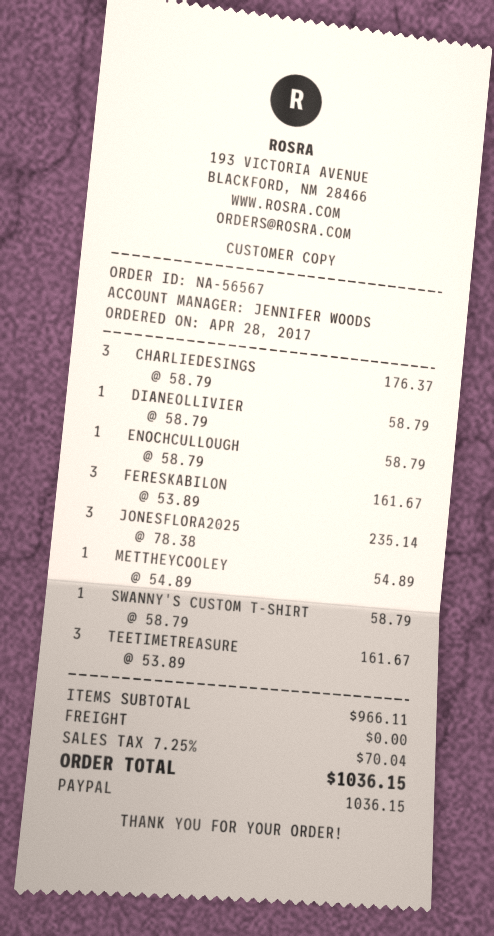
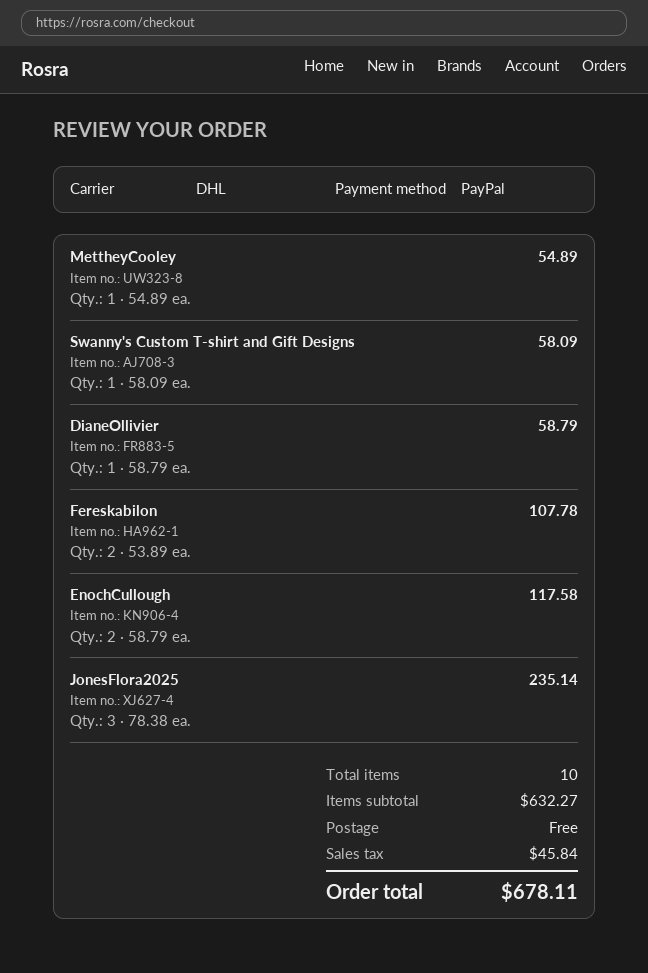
CHARLIEDESINGS: 3 x 58.79 = 176.37 -> none
ENOCHCULLOUGH: 1 x 58.79 = 58.79 -> 2 x 58.79 = 117.58
FERESKABILON: 3 x 53.89 = 161.67 -> 2 x 53.89 = 107.78
SWANNY'S CUSTOM T-SHIRT: 1 x 58.79 = 58.79 -> 1 x 58.09 = 58.09
TEETIMETREASURE: 3 x 53.89 = 161.67 -> none
subtotal: 966.11 -> 632.27
tax: 70.04 -> 45.84
total: 1036.15 -> 678.11

